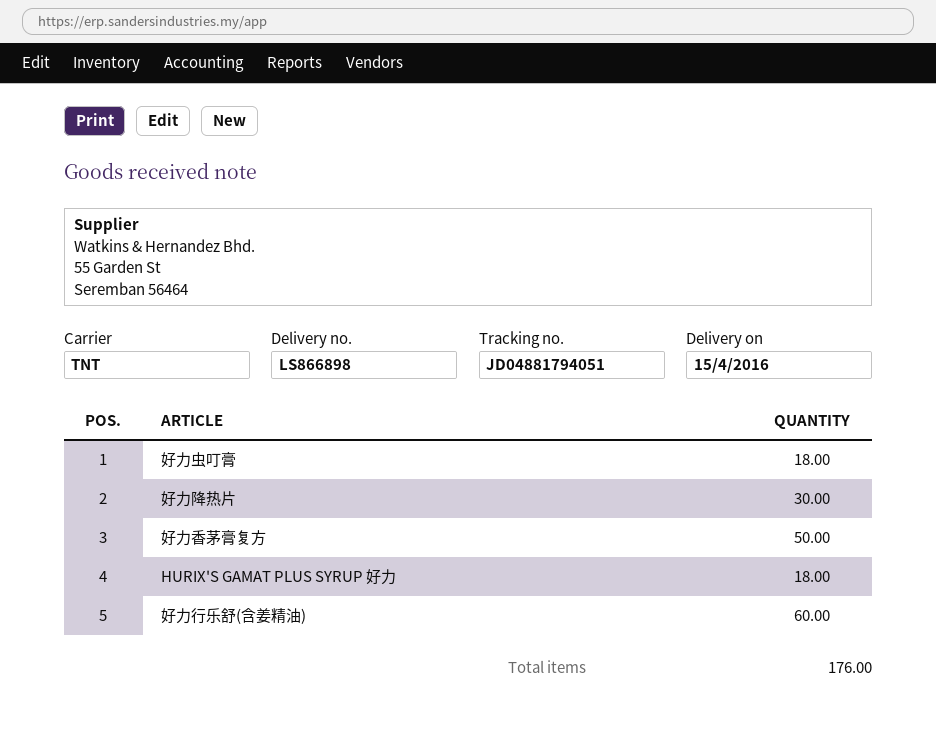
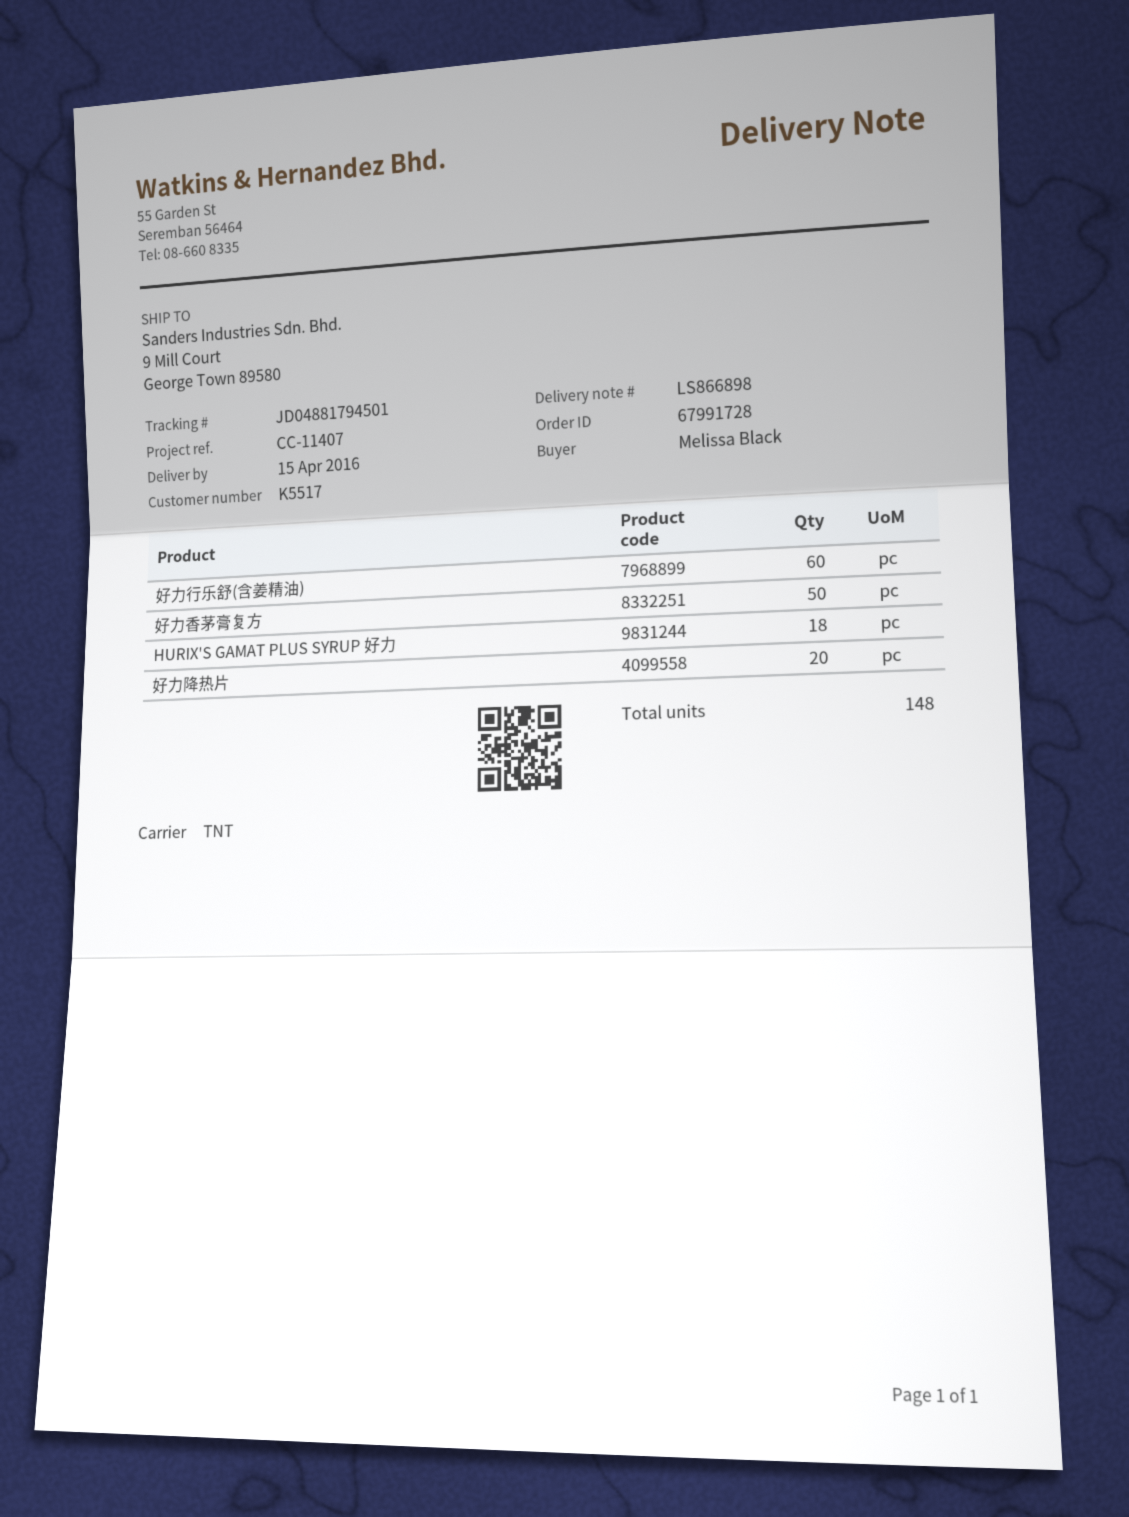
tracking number: JD04881794051 -> JD04881794501
好力虫叮膏: 18 -> none
好力降热片: 30 -> 20
total quantity: 176 -> 148

